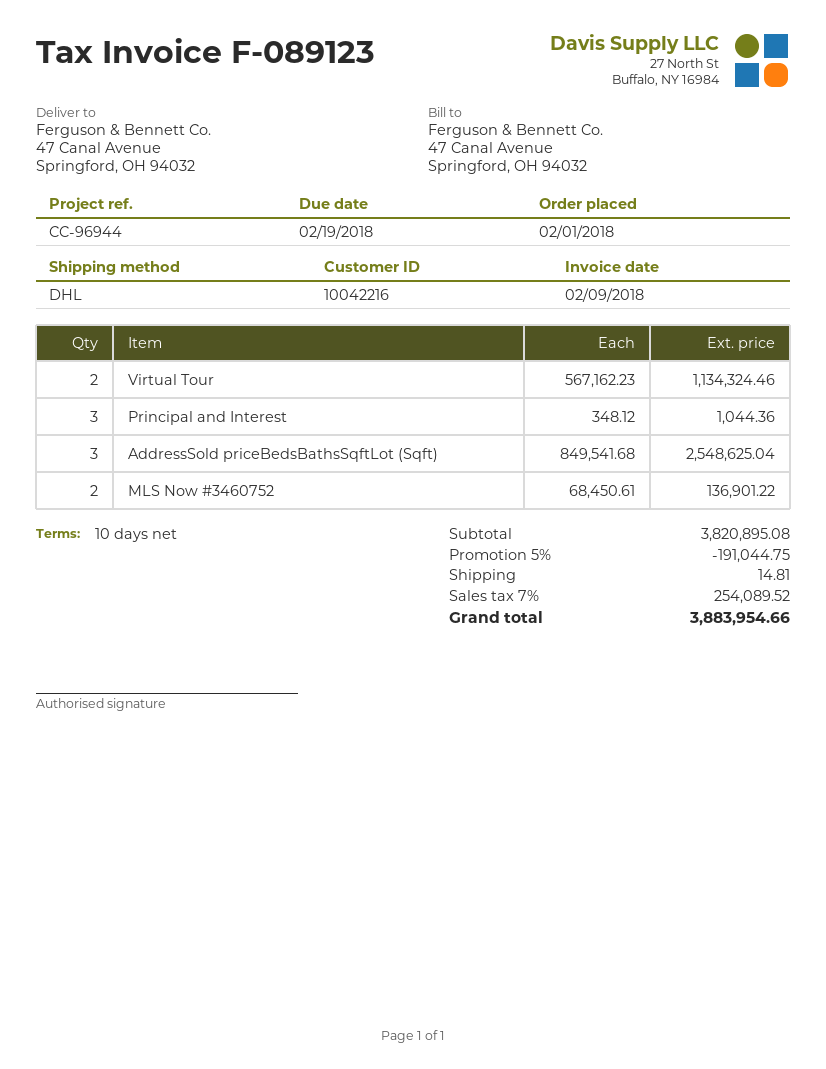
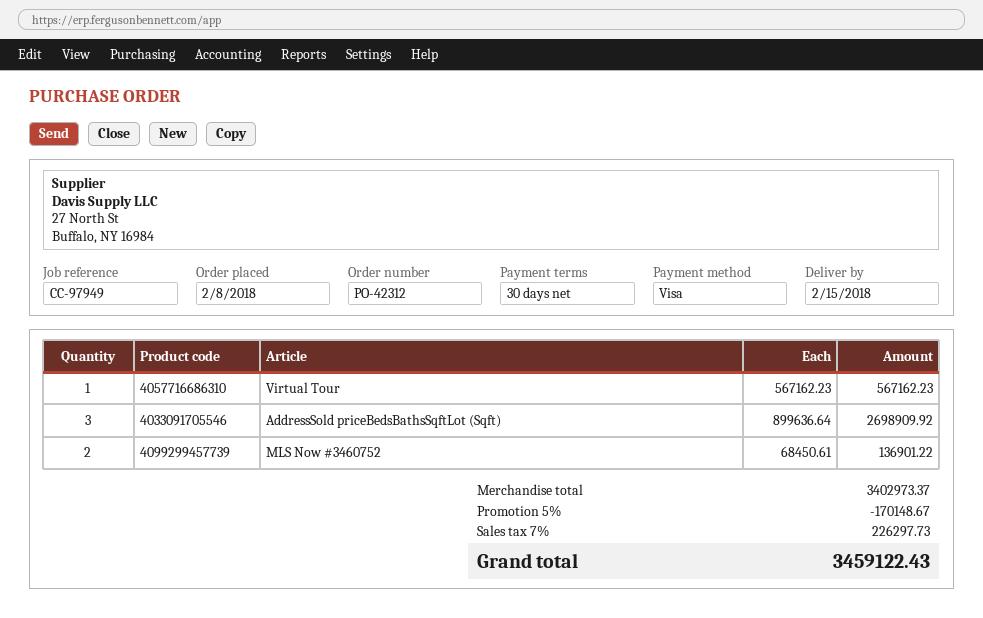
order date: 2018-02-01 -> 2018-02-08
payment terms: 10 days -> 30 days
reference: CC-96944 -> CC-97949
Virtual Tour: 2 x 567162.23 = 1134324.46 -> 1 x 567162.23 = 567162.23
Principal and Interest: 3 x 348.12 = 1044.36 -> none
AddressSold priceBedsBathsSqftLot (Sqft): 3 x 849541.68 = 2548625.04 -> 3 x 899636.64 = 2698909.92
subtotal: 3820895.08 -> 3402973.37
discount: 5% = 191044.75 -> 5% = 170148.67
shipping: 14.81 -> none
tax: 7% = 254089.52 -> 7% = 226297.73
total: 3883954.66 -> 3459122.43

